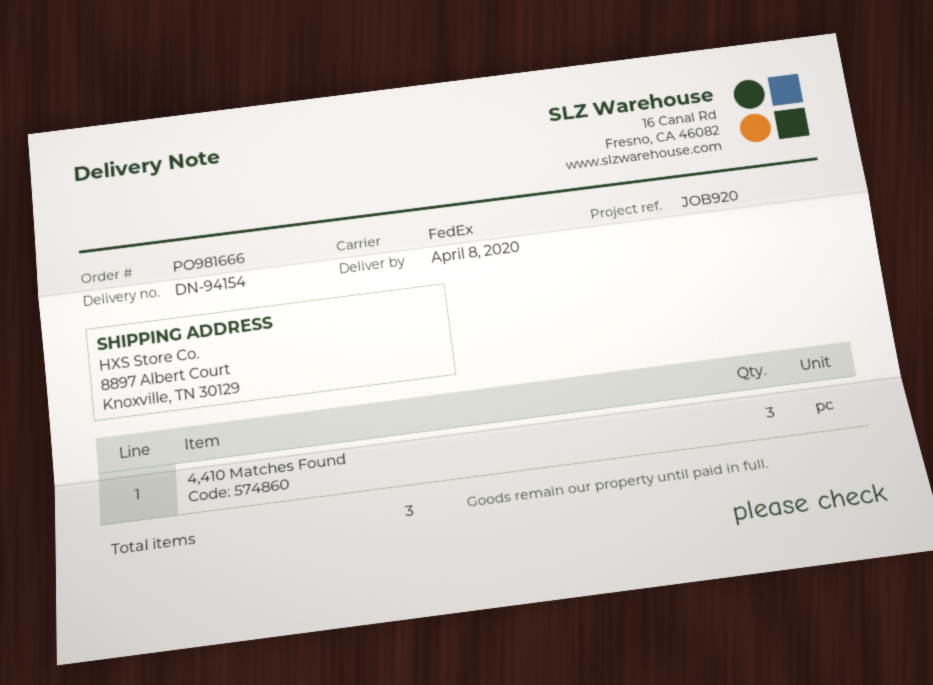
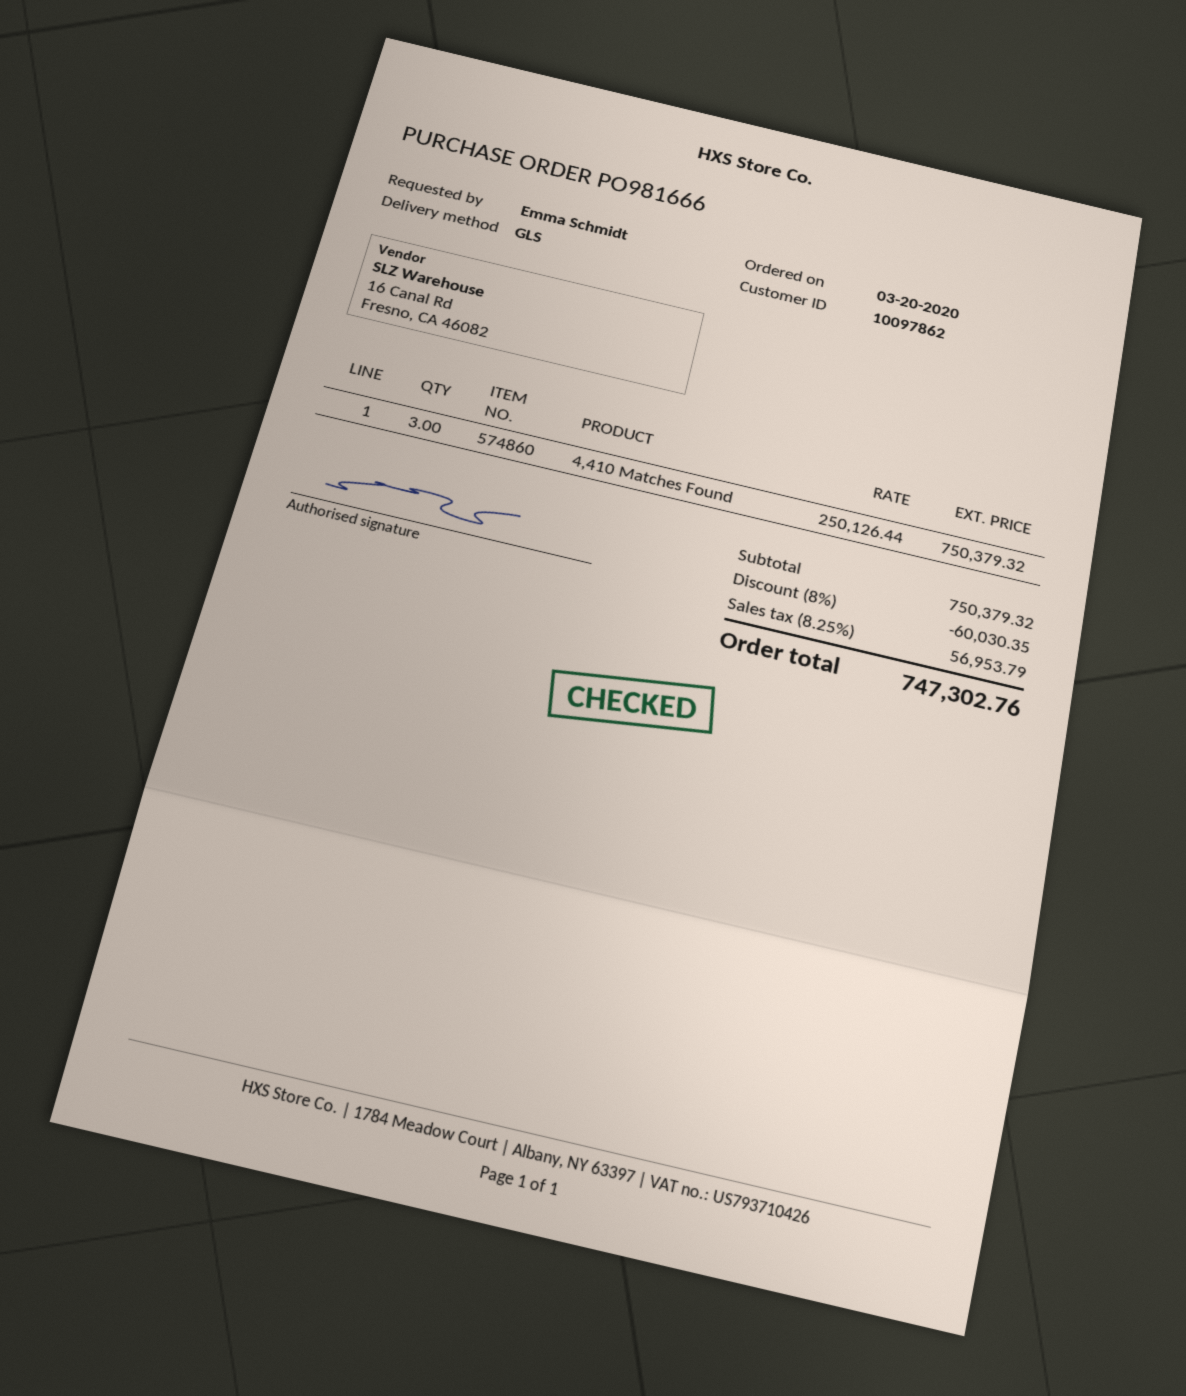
shipping method: FedEx -> GLS

